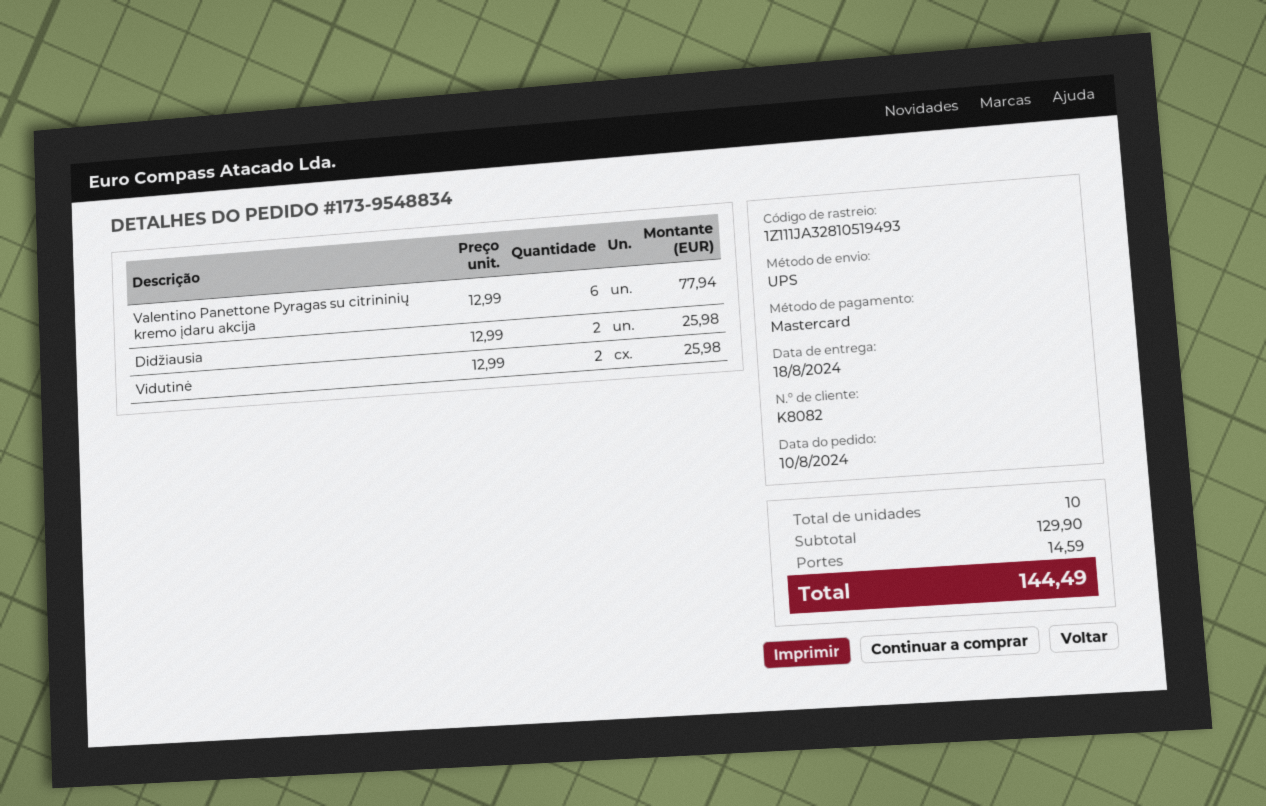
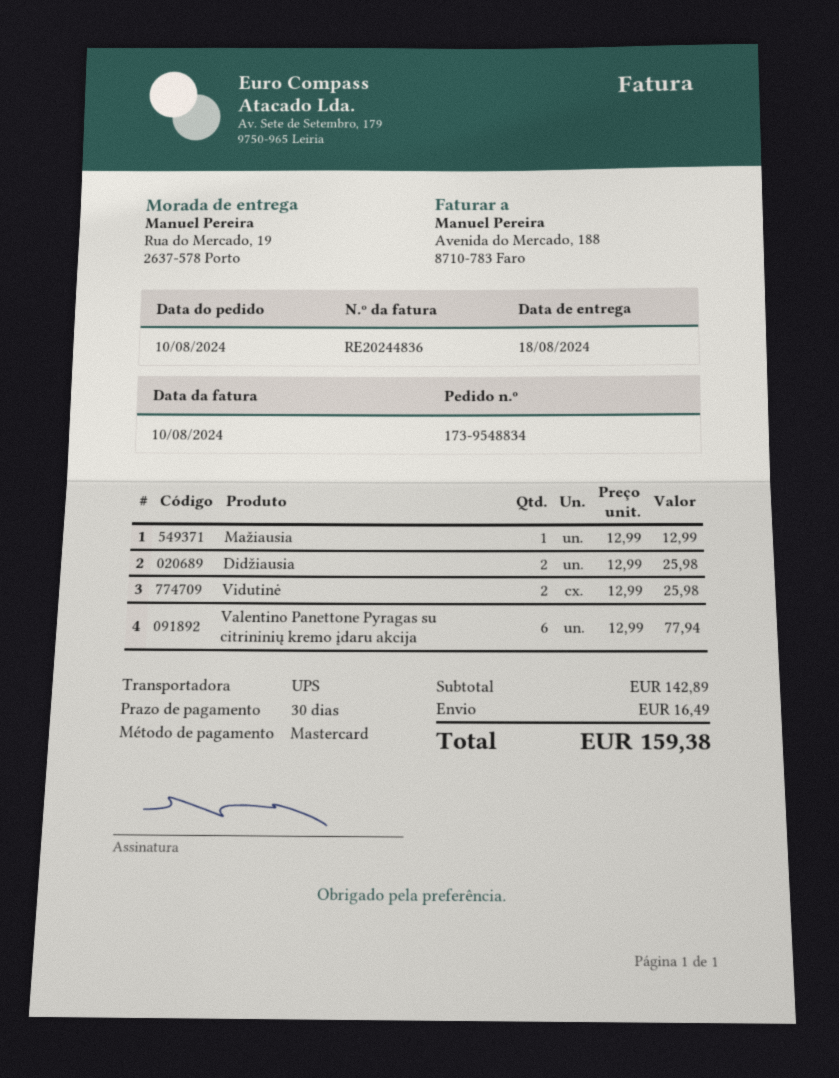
Mažiausia: none -> 1 x 12.99 = 12.99
subtotal: 129.90 -> 142.89
shipping: 14.59 -> 16.49
total: 144.49 -> 159.38

